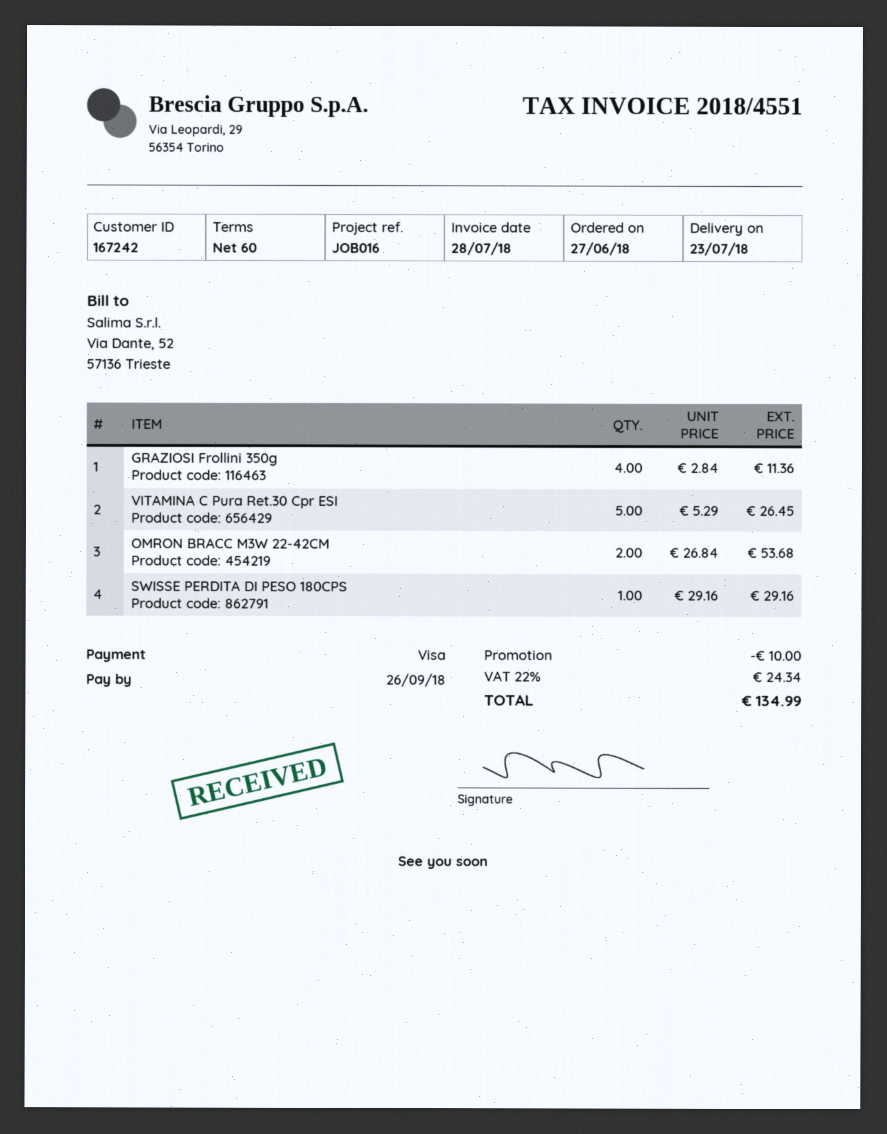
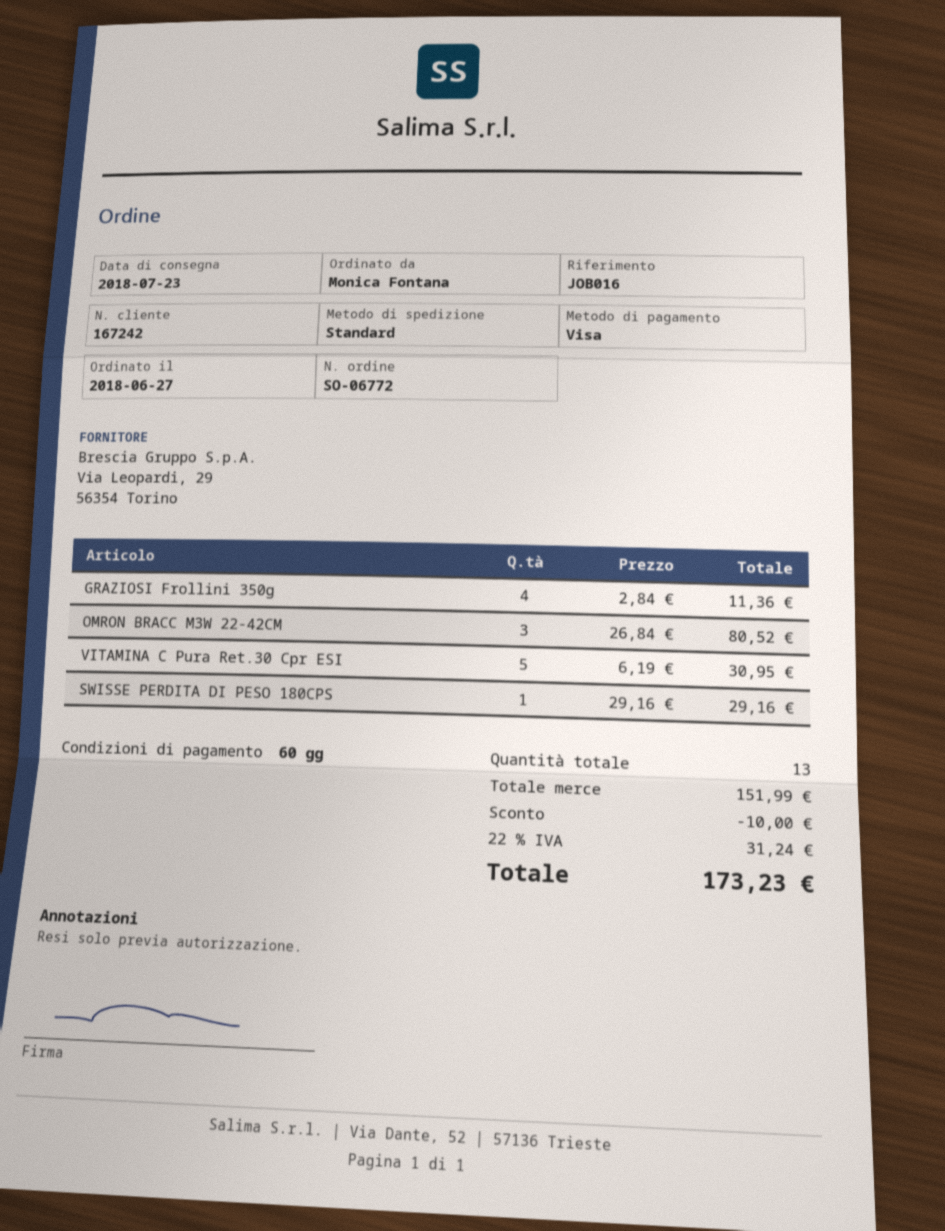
VITAMINA C Pura Ret.30 Cpr ESI: 5 x 5.29 = 26.45 -> 5 x 6.19 = 30.95
OMRON BRACC M3W 22-42CM: 2 x 26.84 = 53.68 -> 3 x 26.84 = 80.52
tax: 22% = 24.34 -> 22% = 31.24
total: 134.99 -> 173.23

